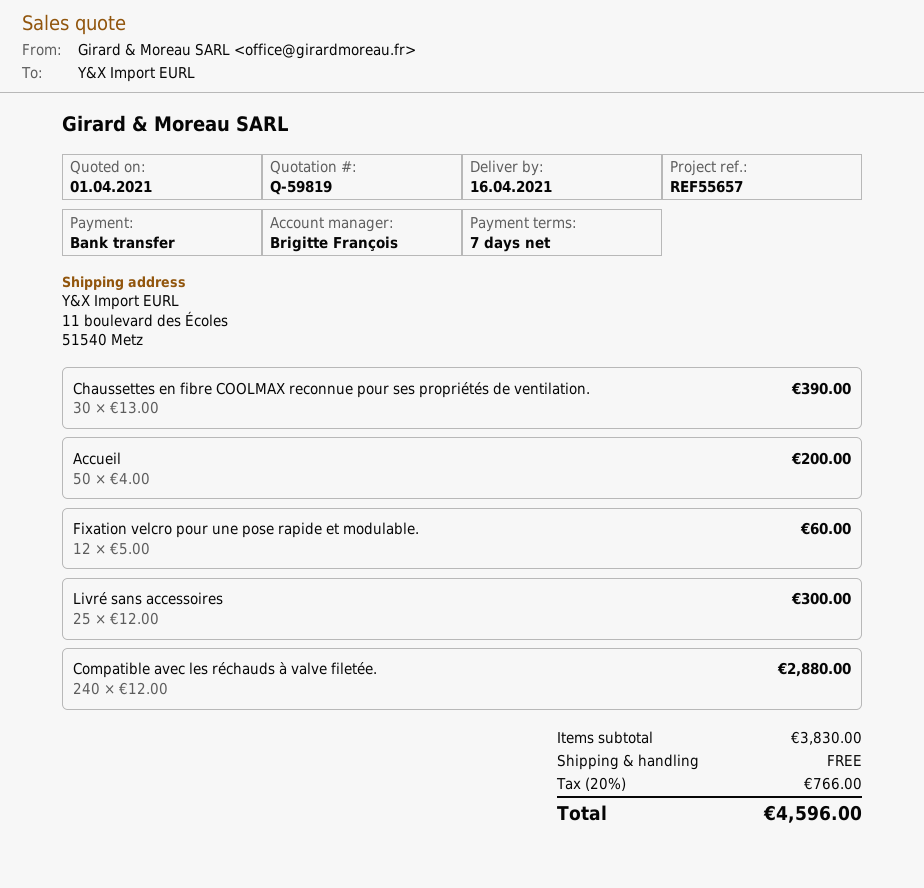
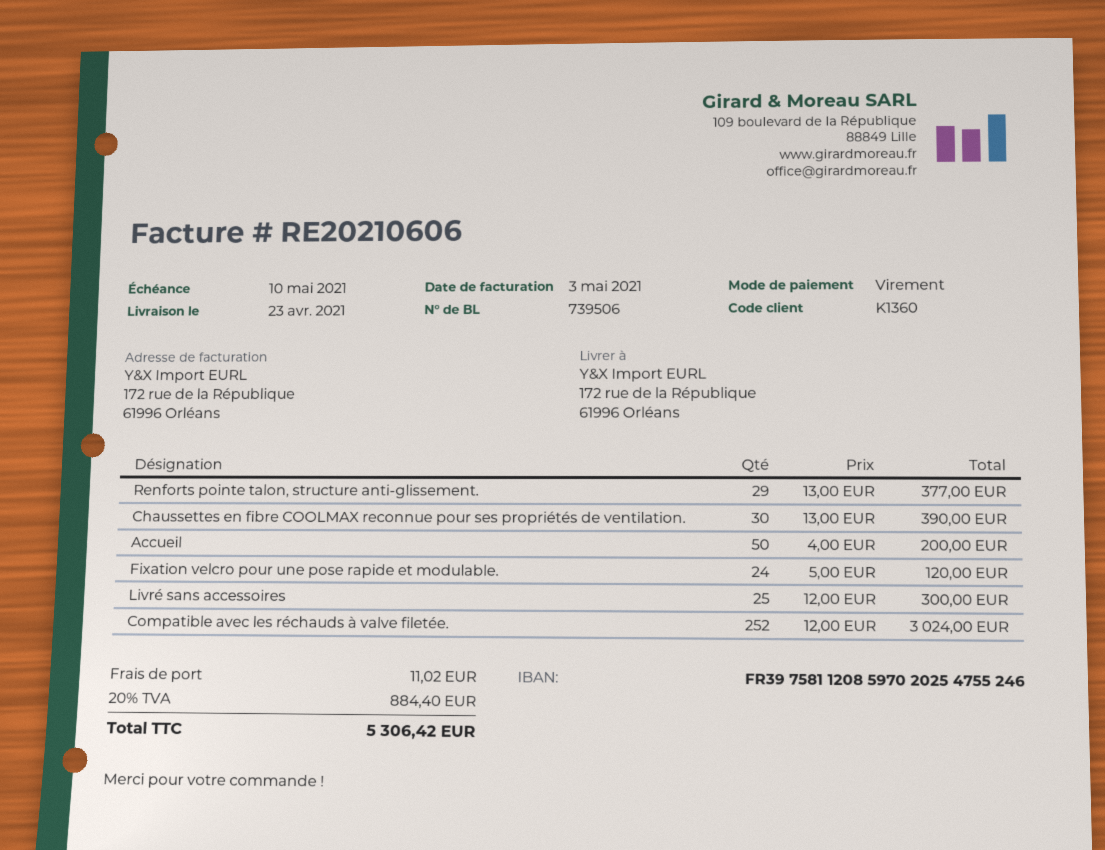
delivery date: 2021-04-16 -> 2021-04-23
ship to: 11 boulevard des Écoles, 51540 Metz -> 172 rue de la République, 61996 Orléans
Fixation velcro pour une pose rapide et modulable.: 12 x 5.00 = 60.00 -> 24 x 5.00 = 120.00
Compatible avec les réchauds à valve filetée.: 240 x 12.00 = 2880.00 -> 252 x 12.00 = 3024.00
Renforts pointe talon, structure anti-glissement.: none -> 29 x 13.00 = 377.00
shipping: 0.00 -> 11.02
tax: 20% = 766.00 -> 20% = 884.40
total: 4596.00 -> 5306.42

